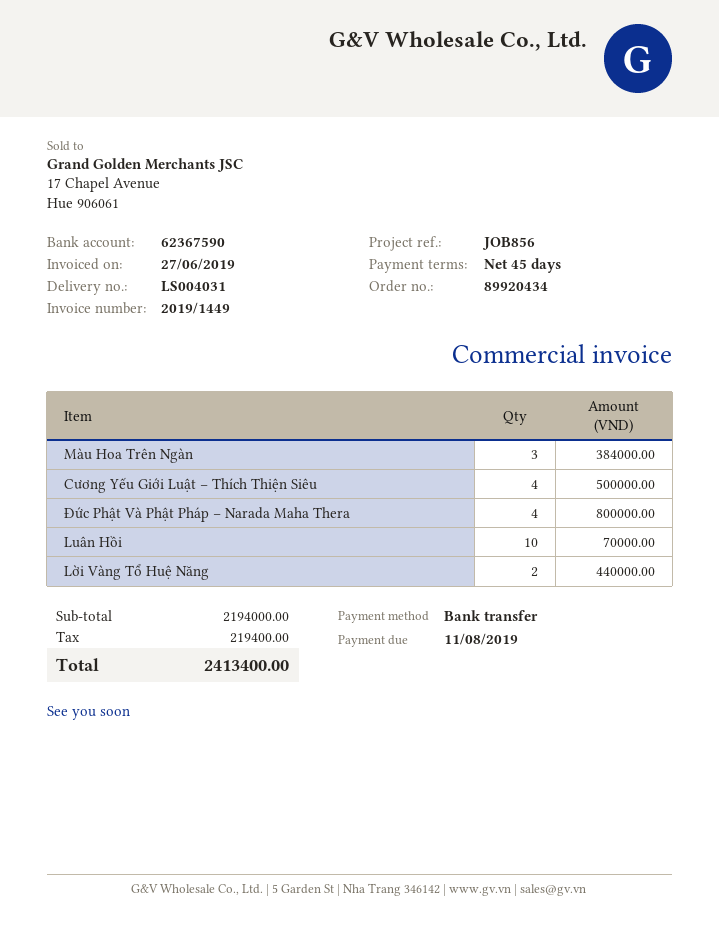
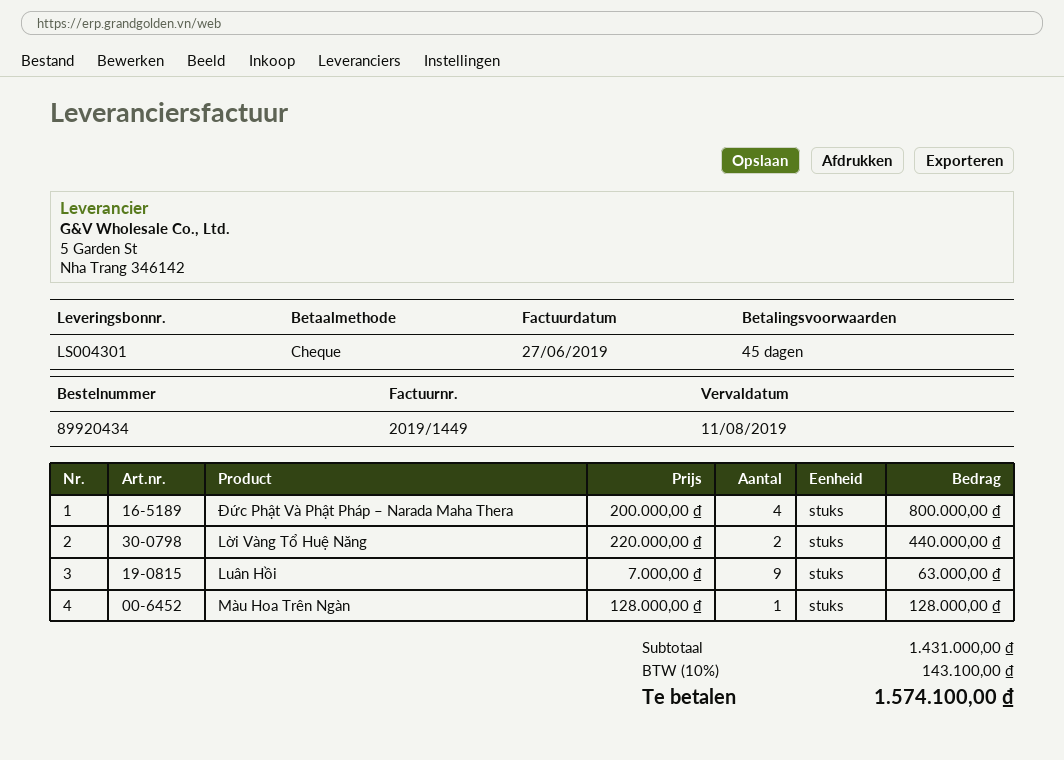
delivery note number: LS004031 -> LS004301
payment method: bank transfer -> cheque
Màu Hoa Trên Ngàn: 3 for 384000.00 -> 1 for 128000.00
Cương Yếu Giới Luật – Thích Thiện Siêu: 4 for 500000.00 -> none
Luân Hồi: 10 for 70000.00 -> 9 for 63000.00
subtotal: 2194000.00 -> 1431000.00
tax: 219400.00 -> 143100.00
total: 2413400.00 -> 1574100.00

